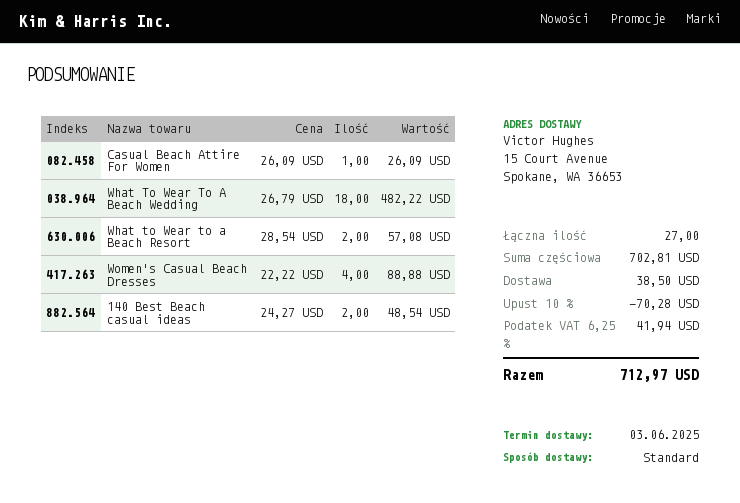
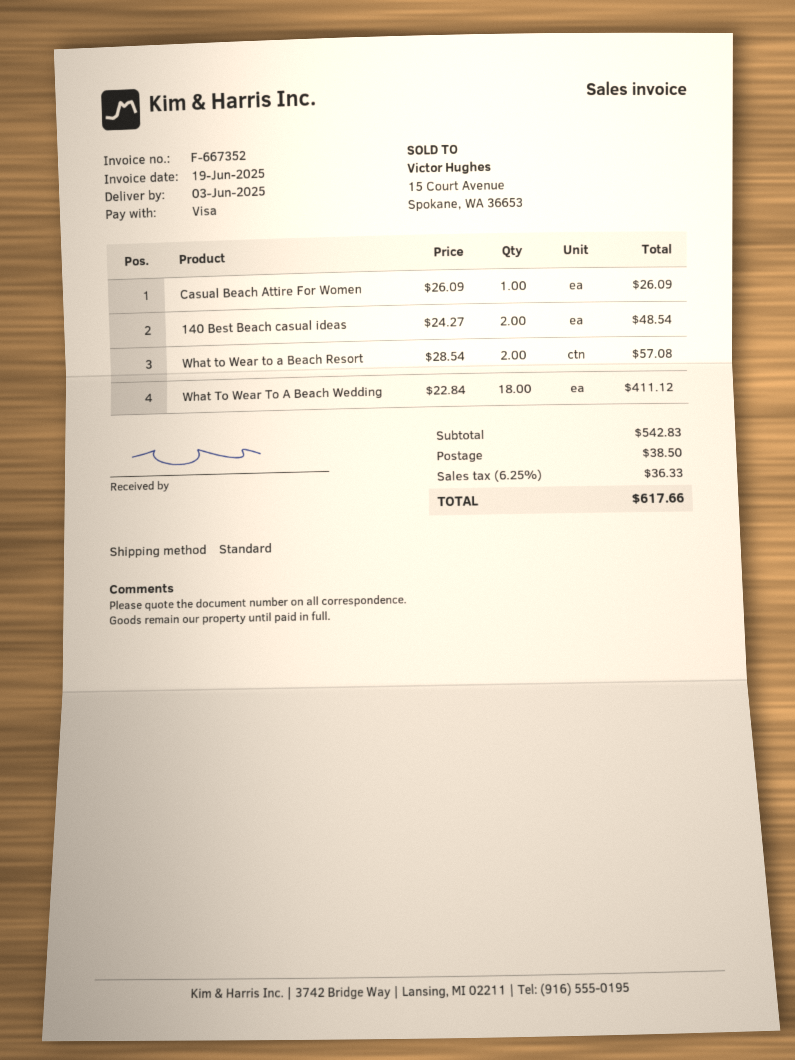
What To Wear To A Beach Wedding: 18 x 26.79 = 482.22 -> 18 x 22.84 = 411.12
Women's Casual Beach Dresses: 4 x 22.22 = 88.88 -> none
subtotal: 702.81 -> 542.83
discount: 10% = 70.28 -> none
tax: 6.25% = 41.94 -> 6.25% = 36.33
total: 712.97 -> 617.66

